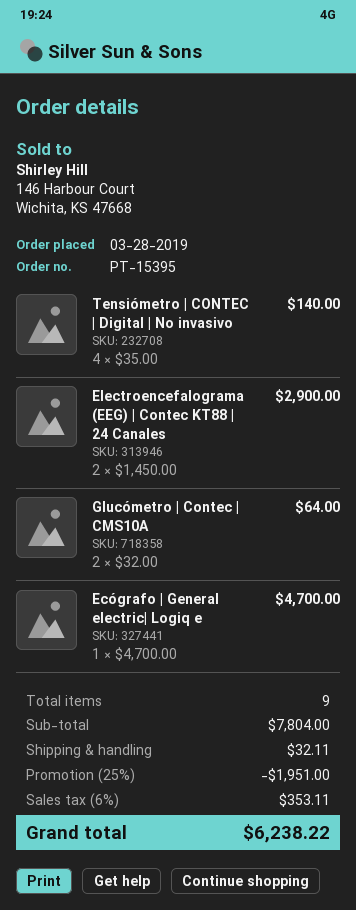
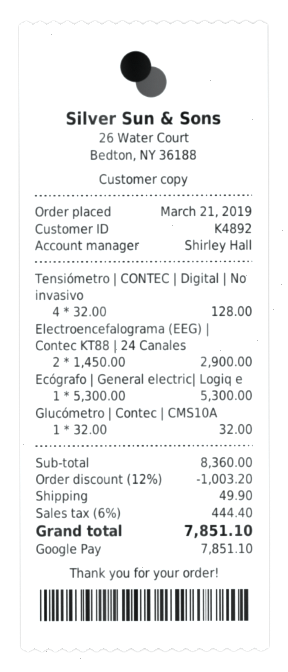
order date: 2019-03-28 -> 2019-03-21
Tensiómetro | CONTEC | Digital | No invasivo: 4 x 35.00 = 140.00 -> 4 x 32.00 = 128.00
Glucómetro | Contec | CMS10A: 2 x 32.00 = 64.00 -> 1 x 32.00 = 32.00
Ecógrafo | General electric| Logiq e: 1 x 4700.00 = 4700.00 -> 1 x 5300.00 = 5300.00
subtotal: 7804.00 -> 8360.00
discount: 25% = 1951.00 -> 12% = 1003.20
shipping: 32.11 -> 49.90
tax: 6% = 353.11 -> 6% = 444.40
total: 6238.22 -> 7851.10

